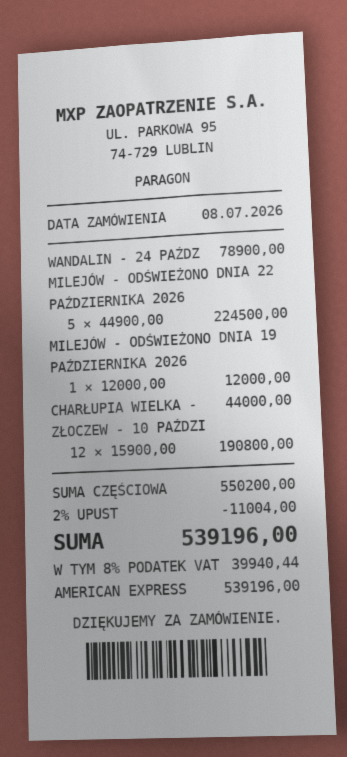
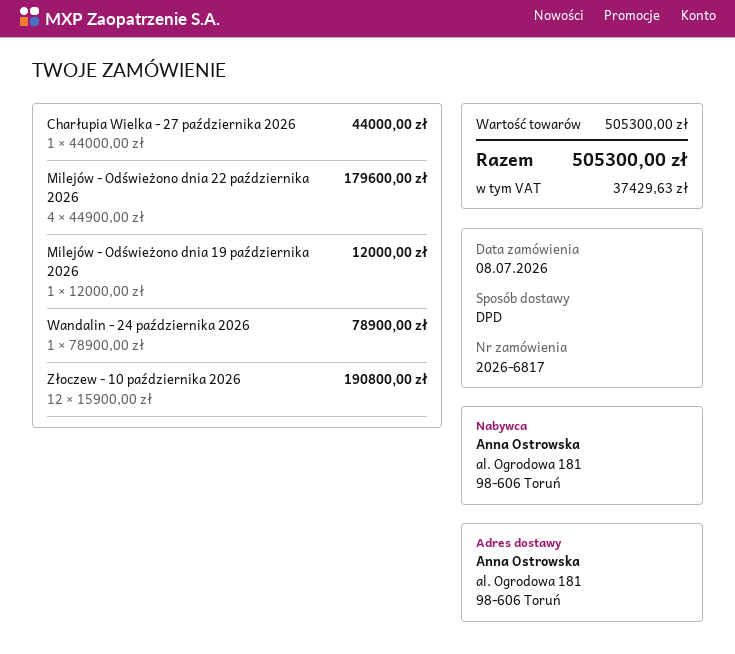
MILEJÓW - ODŚWIEŻONO DNIA 22 PAŹDZIERNIKA 2026: 5 x 44900.00 = 224500.00 -> 4 x 44900.00 = 179600.00
subtotal: 550200.00 -> 505300.00
discount: 2% = 11004.00 -> none
tax: 39940.44 -> 37429.63
total: 539196.00 -> 505300.00

